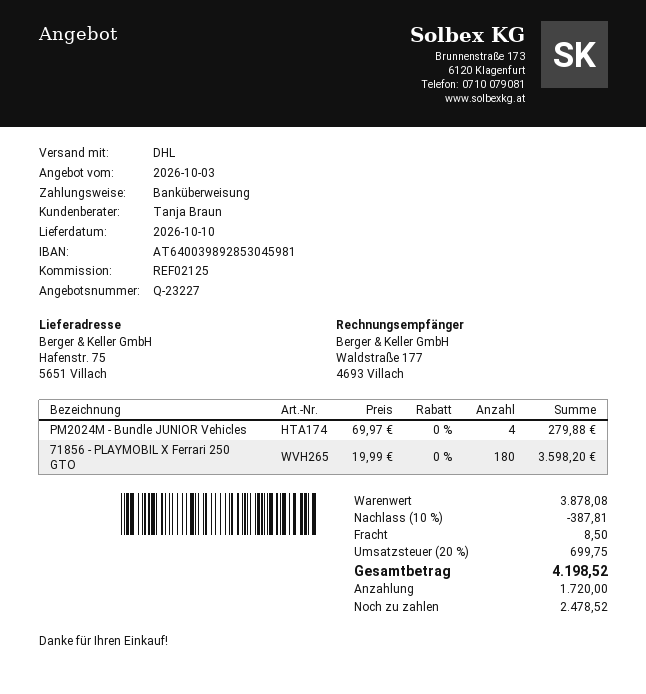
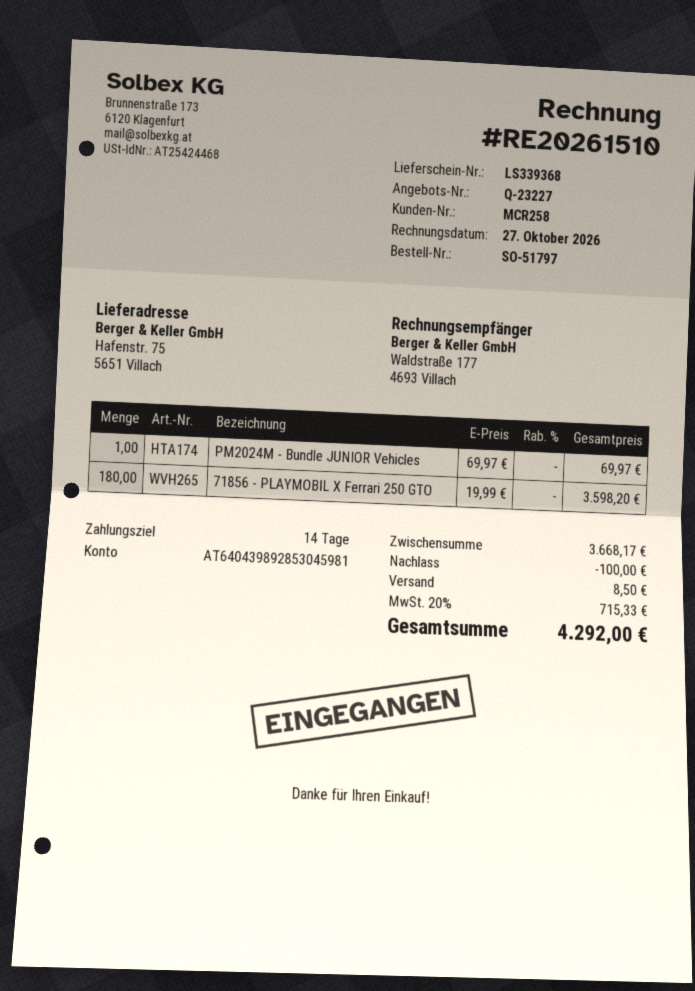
bank account: AT640039892853045981 -> AT640439892853045981
PM2024M - Bundle JUNIOR Vehicles: 4 x 69.97 = 279.88 -> 1 x 69.97 = 69.97
subtotal: 3878.08 -> 3668.17
discount: 387.81 -> 100.00
tax: 20% = 699.75 -> 20% = 715.33
total: 4198.52 -> 4292.00

